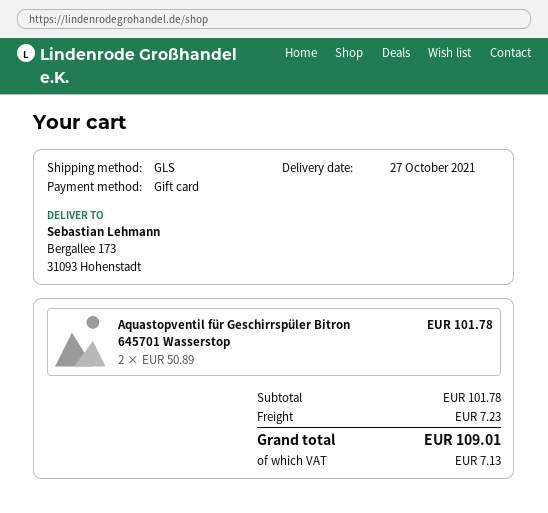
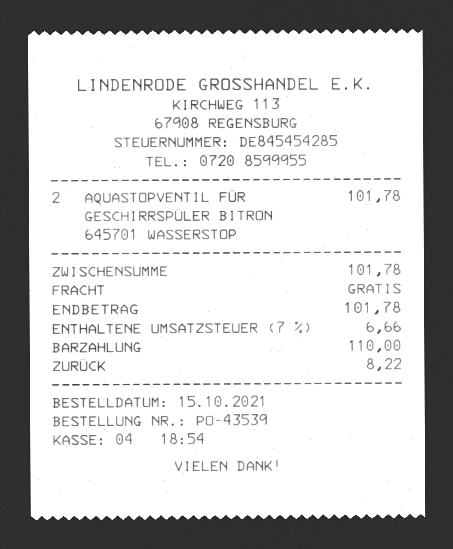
payment method: gift card -> cash
shipping: 7.23 -> 0.00
tax: 7.13 -> 6.66
total: 109.01 -> 101.78

